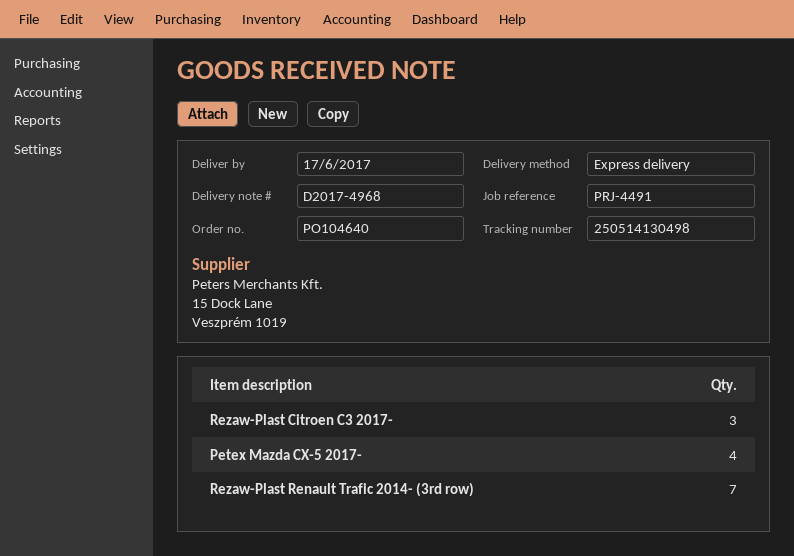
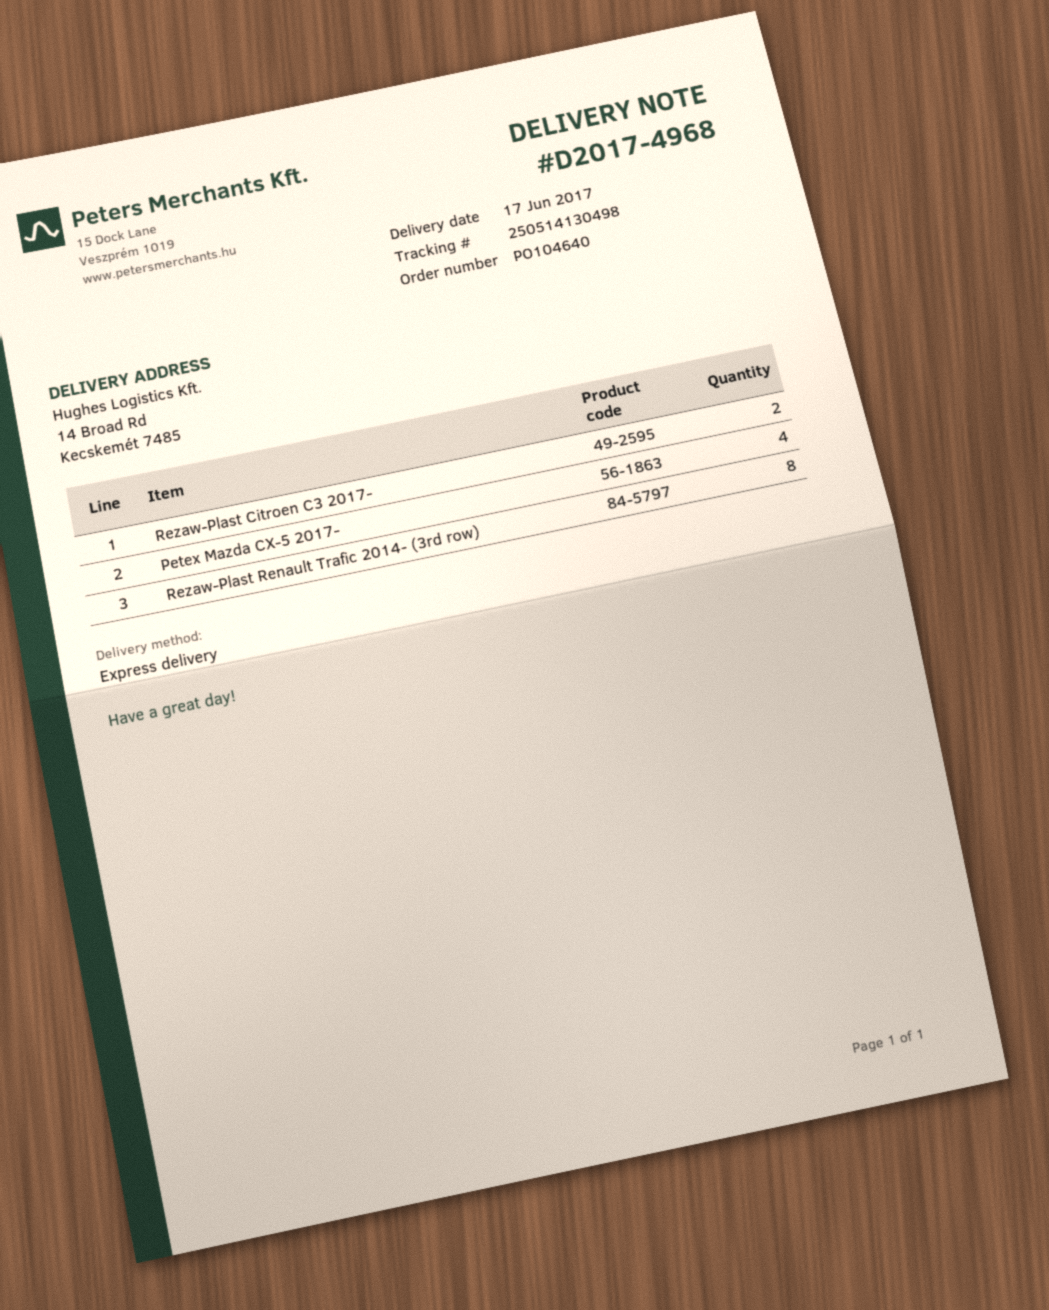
Rezaw-Plast Citroen C3 2017-: 3 -> 2
Rezaw-Plast Renault Trafic 2014- (3rd row): 7 -> 8

